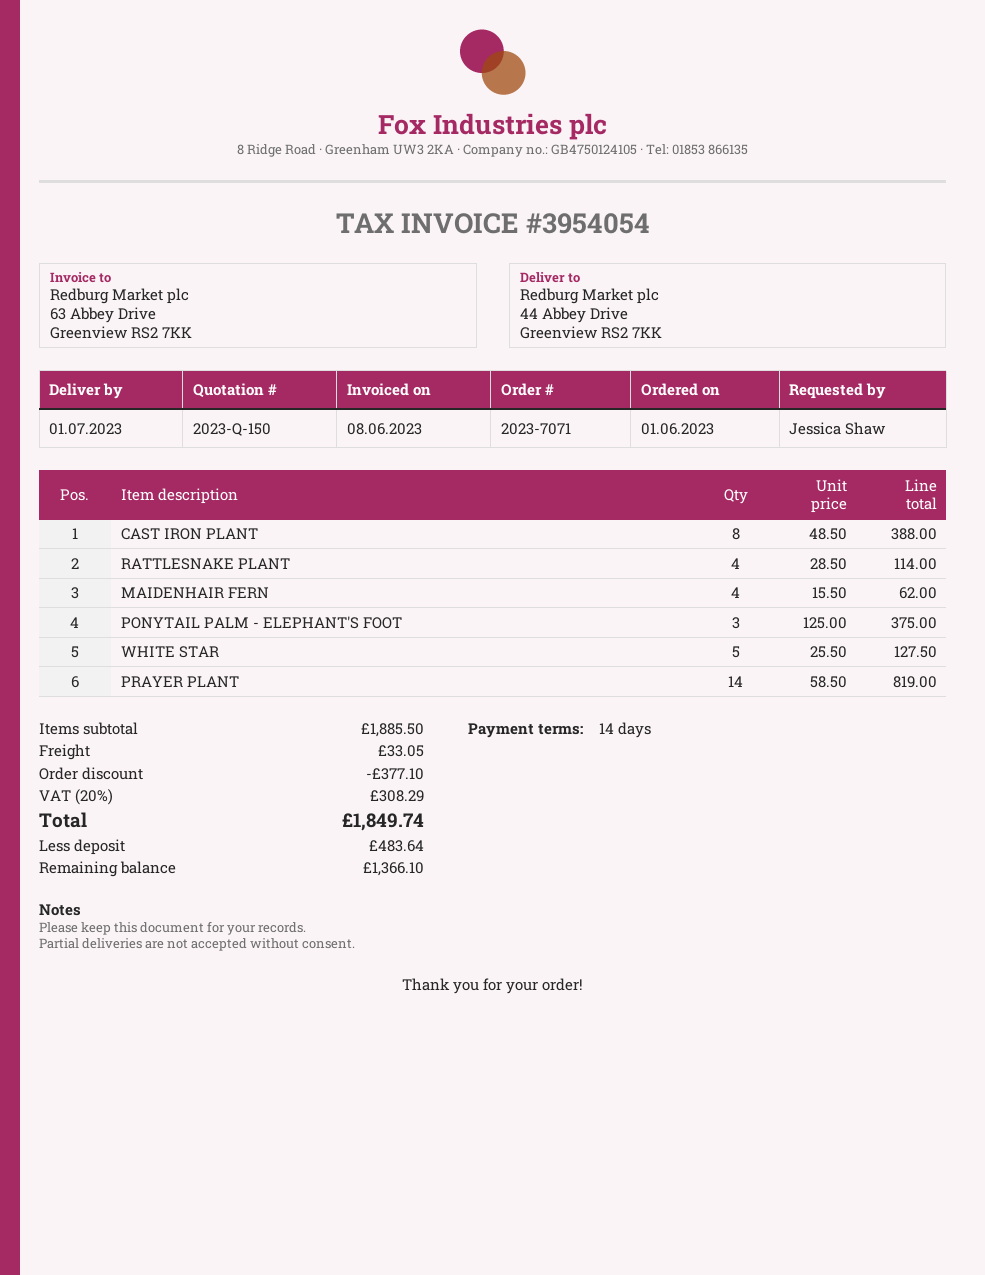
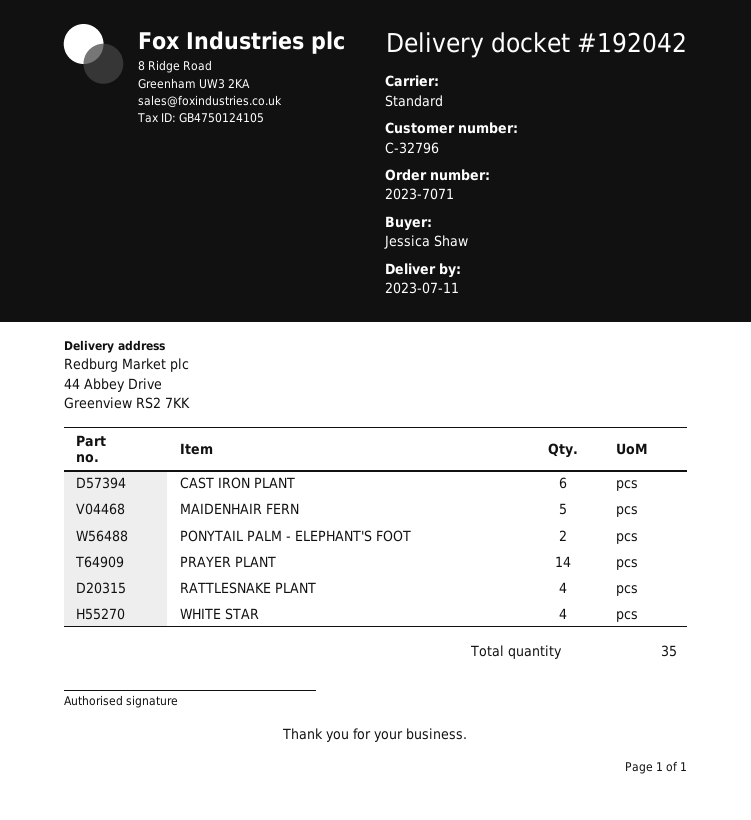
delivery date: 2023-07-01 -> 2023-07-11
CAST IRON PLANT: 8 -> 6
MAIDENHAIR FERN: 4 -> 5
PONYTAIL PALM - ELEPHANT'S FOOT: 3 -> 2
WHITE STAR: 5 -> 4

